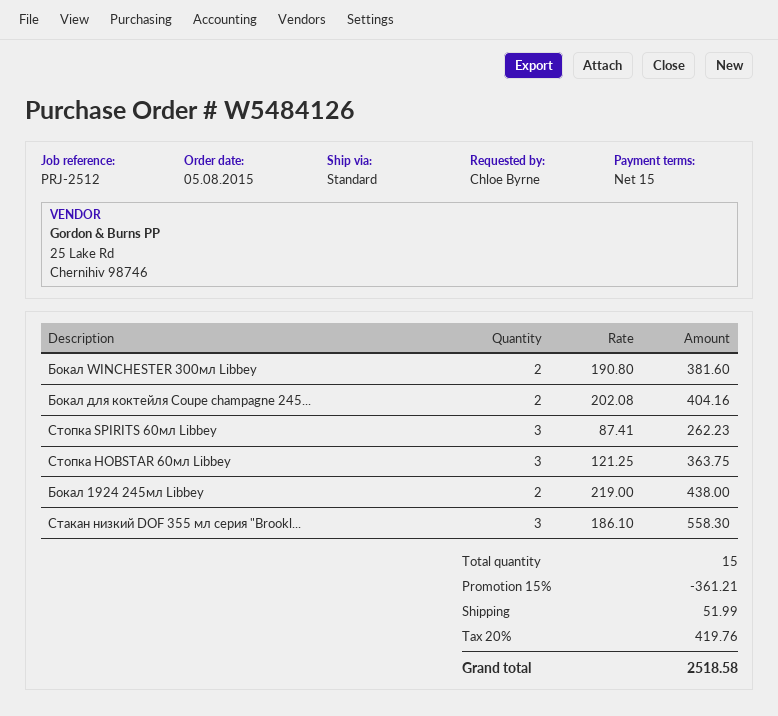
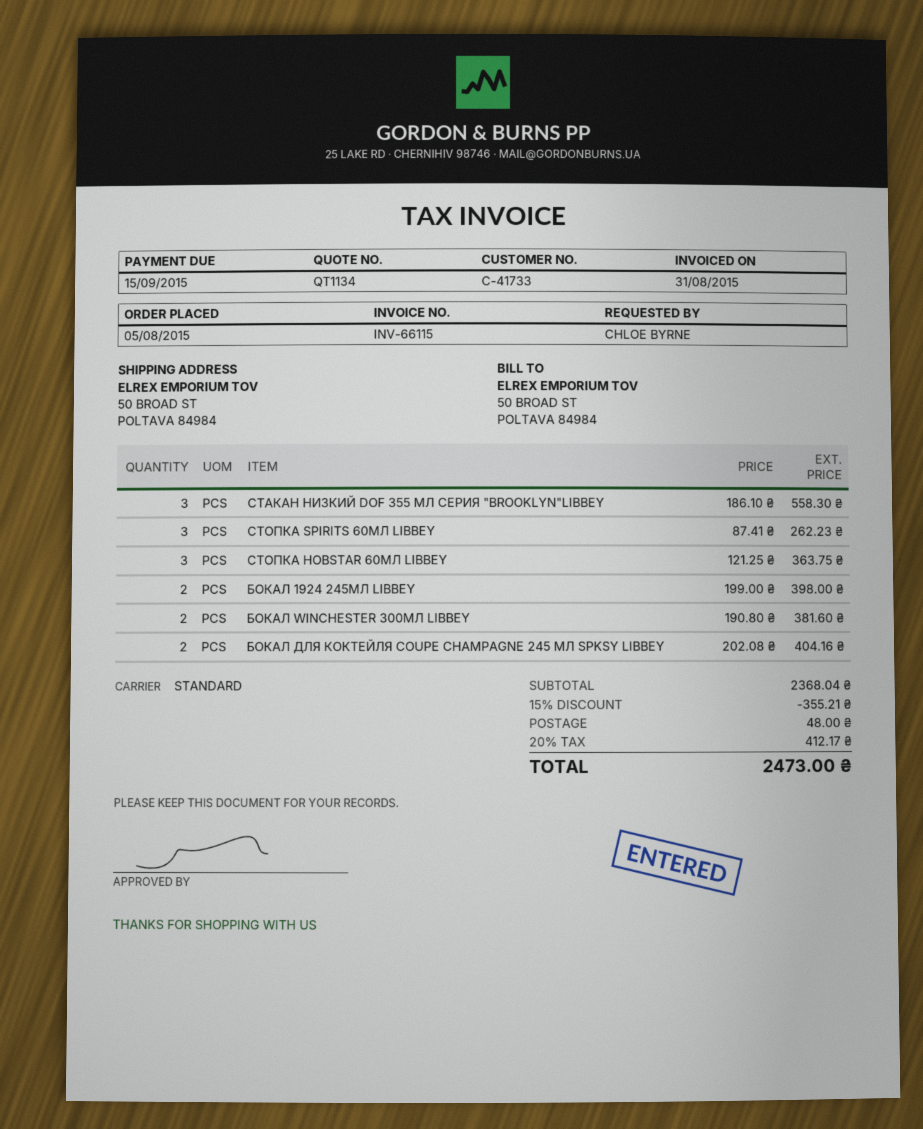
Бокал 1924 245мл Libbey: 2 x 219.00 = 438.00 -> 2 x 199.00 = 398.00
discount: 15% = 361.21 -> 15% = 355.21
shipping: 51.99 -> 48.00
tax: 20% = 419.76 -> 20% = 412.17
total: 2518.58 -> 2473.00

